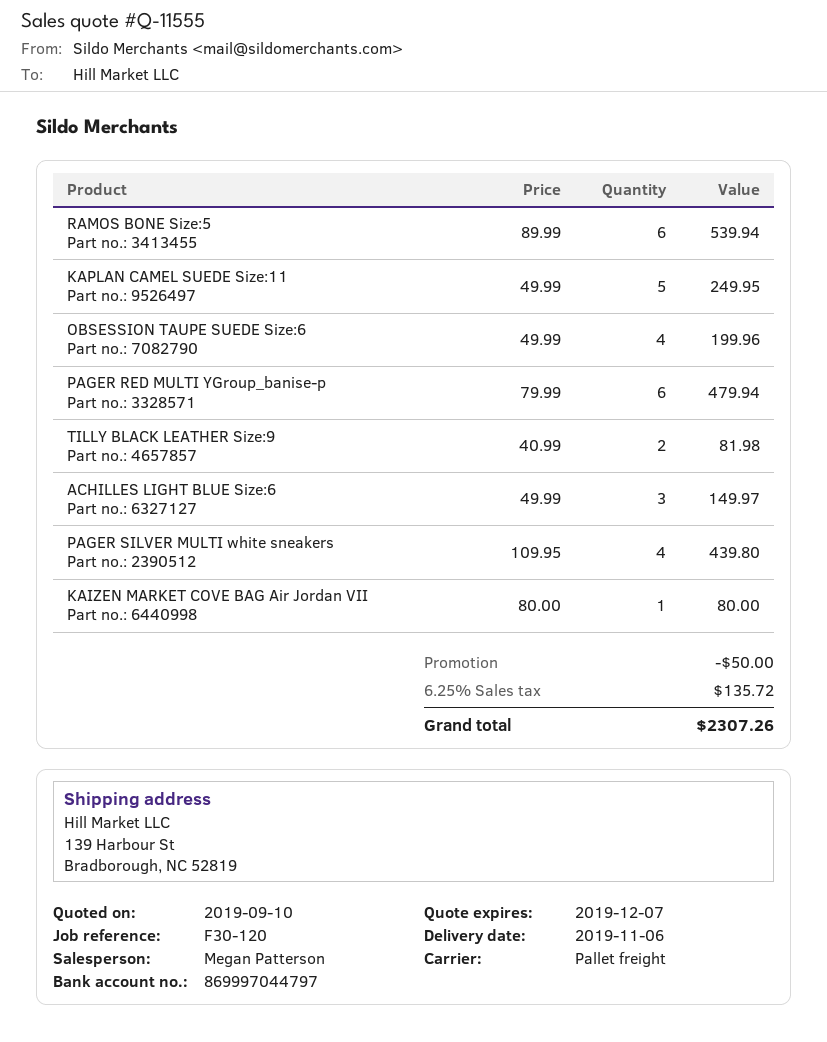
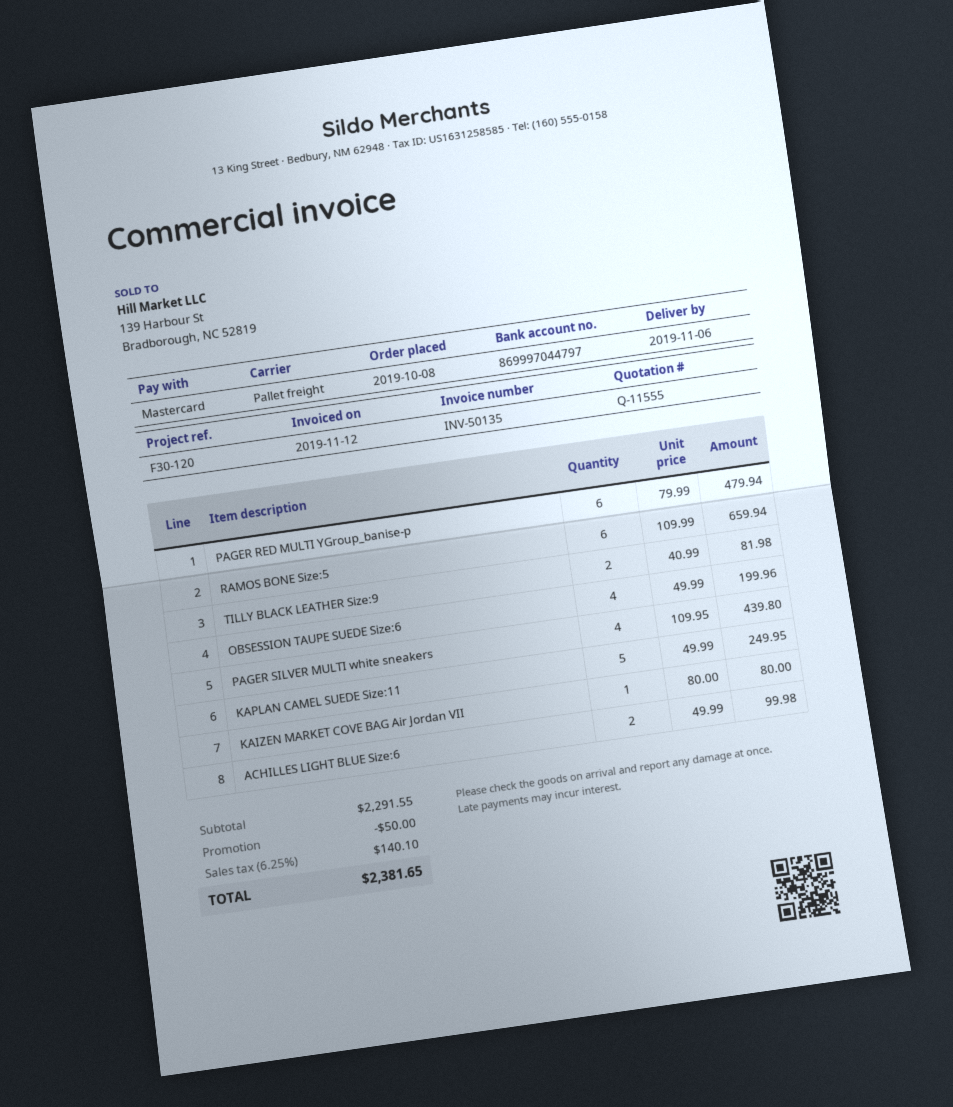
RAMOS BONE Size:5: 6 x 89.99 = 539.94 -> 6 x 109.99 = 659.94
ACHILLES LIGHT BLUE Size:6: 3 x 49.99 = 149.97 -> 2 x 49.99 = 99.98
tax: 6.25% = 135.72 -> 6.25% = 140.10
total: 2307.26 -> 2381.65

